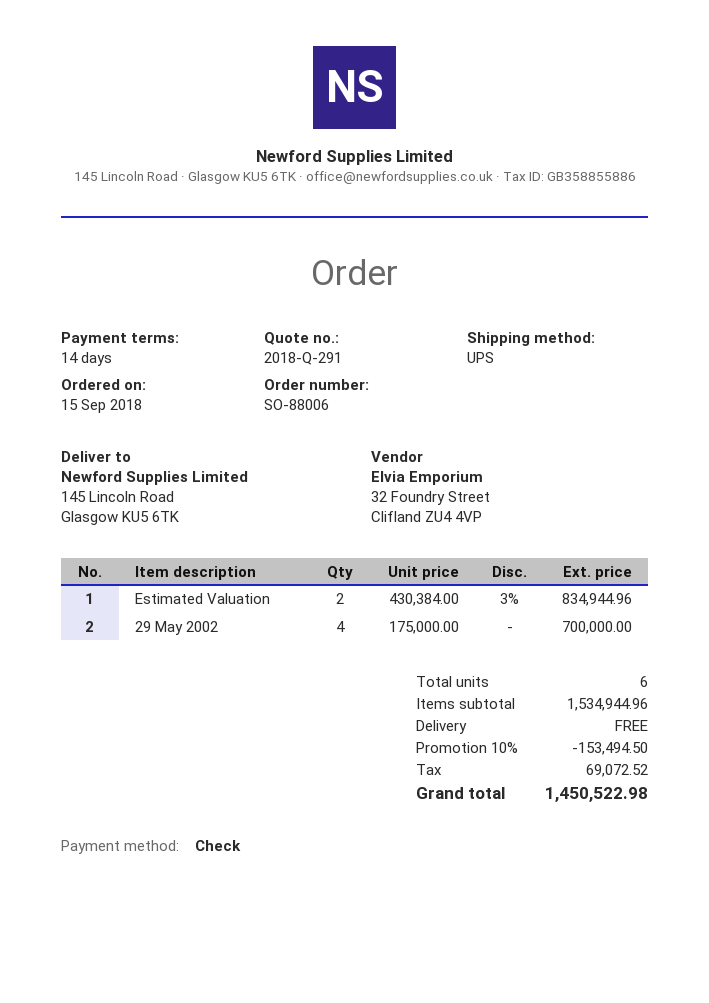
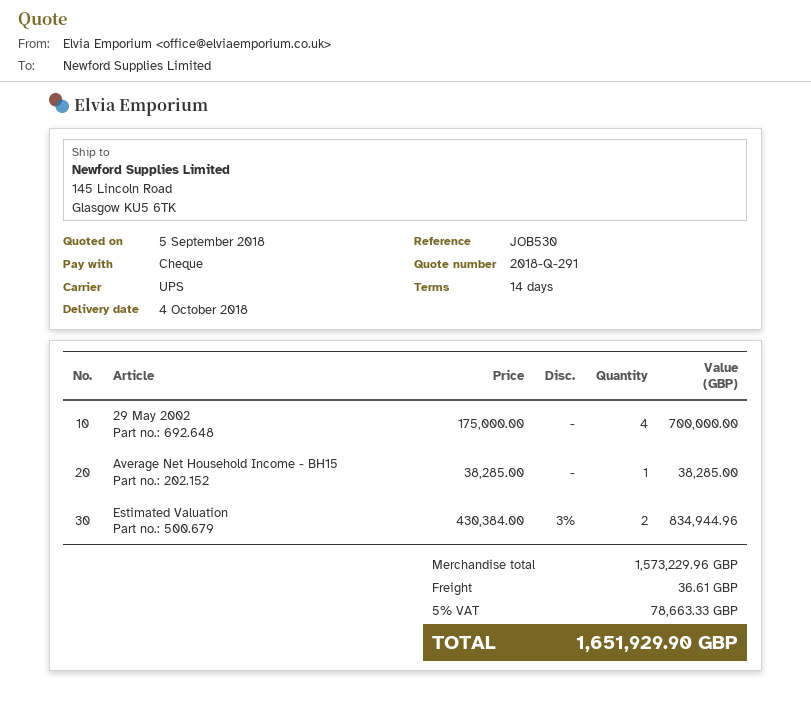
Average Net Household Income - BH15: none -> 1 x 38285.00 = 38285.00
subtotal: 1534944.96 -> 1573229.96
discount: 10% = 153494.50 -> none
shipping: 0.00 -> 36.61
tax: 69072.52 -> 78663.33
total: 1450522.98 -> 1651929.90

